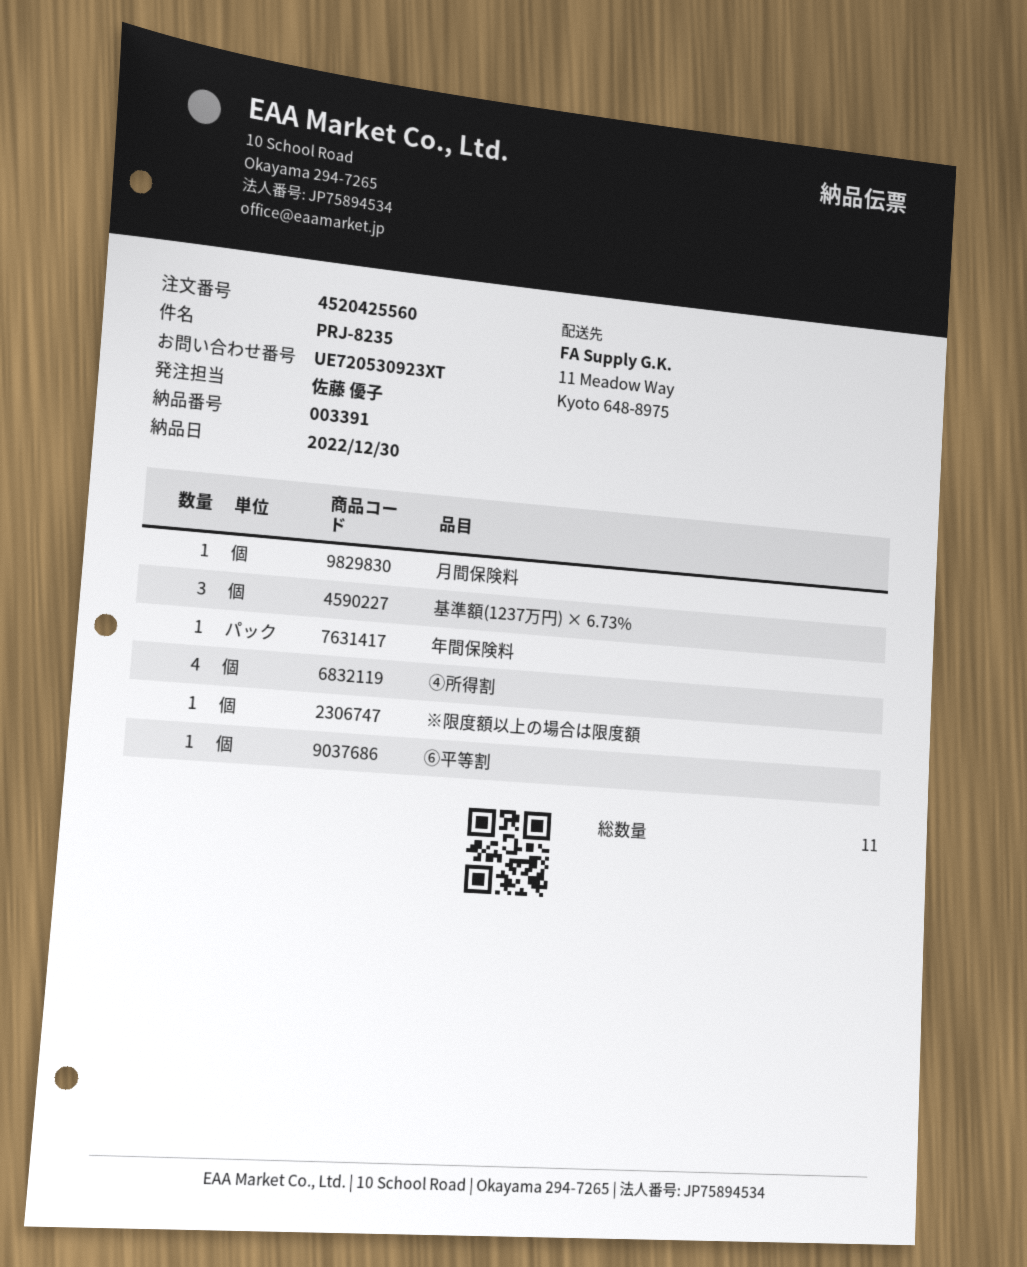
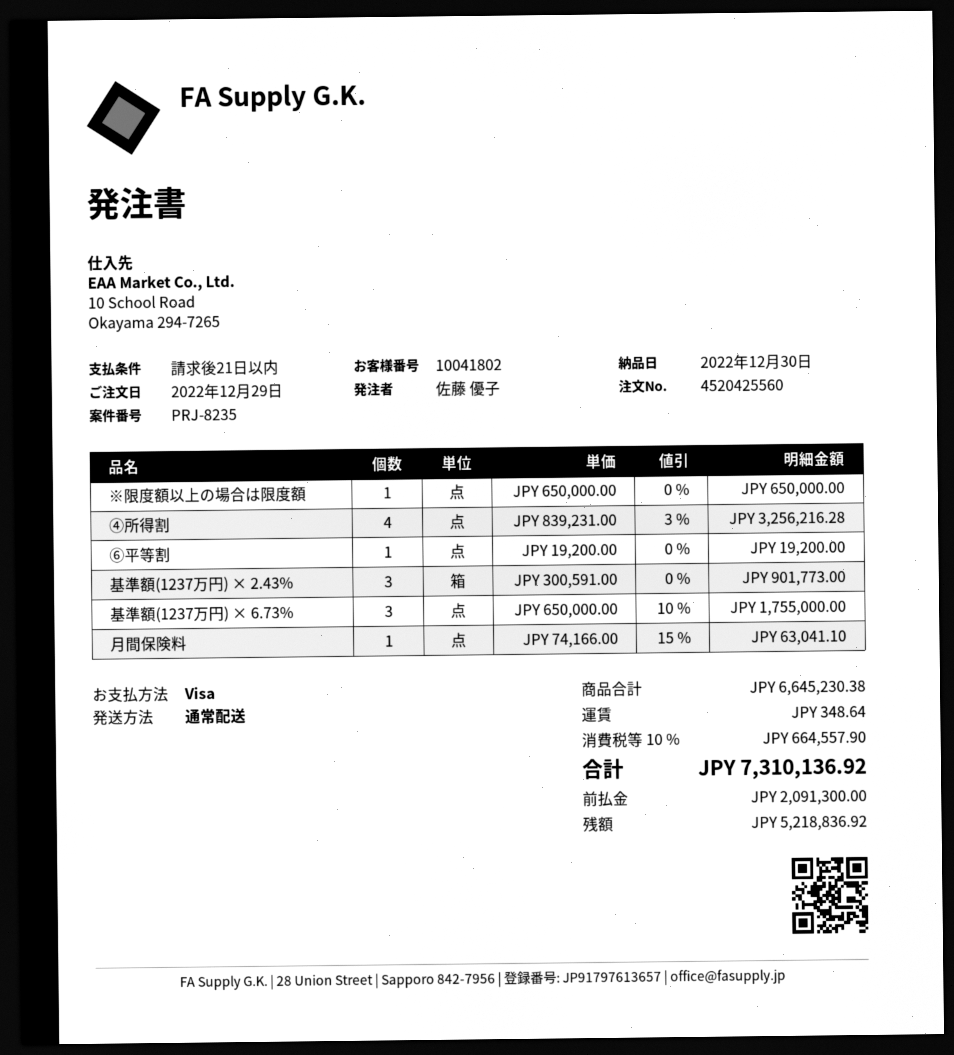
年間保険料: 1 -> none
基準額(1237万円) × 2.43%: none -> 3

